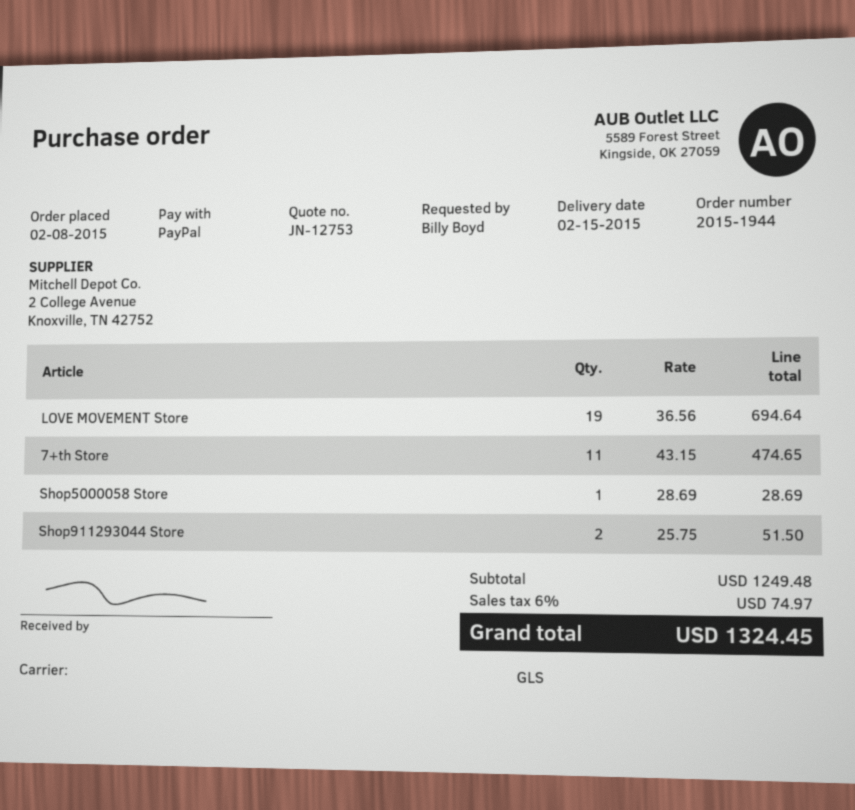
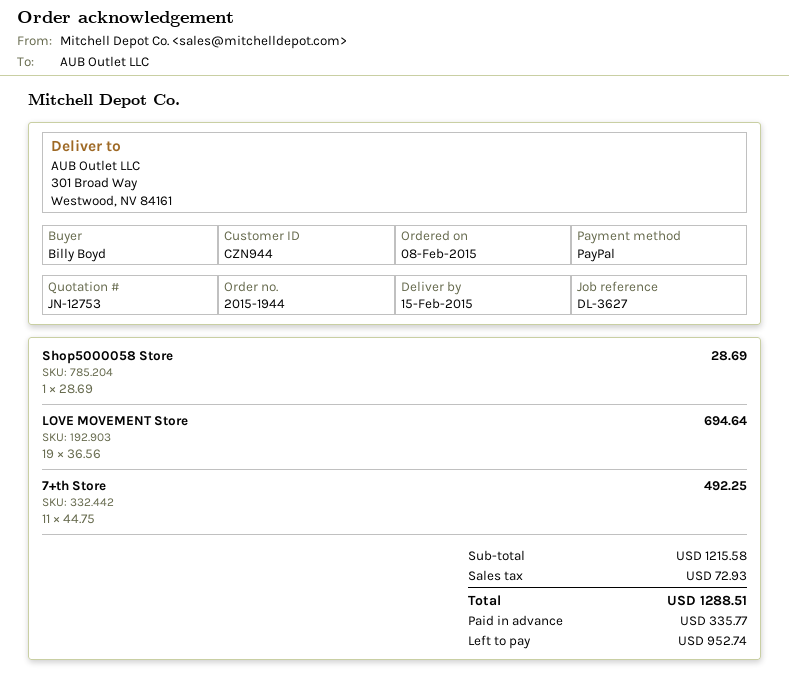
7+th Store: 11 x 43.15 = 474.65 -> 11 x 44.75 = 492.25
Shop911293044 Store: 2 x 25.75 = 51.50 -> none
subtotal: 1249.48 -> 1215.58
tax: 74.97 -> 72.93
total: 1324.45 -> 1288.51

